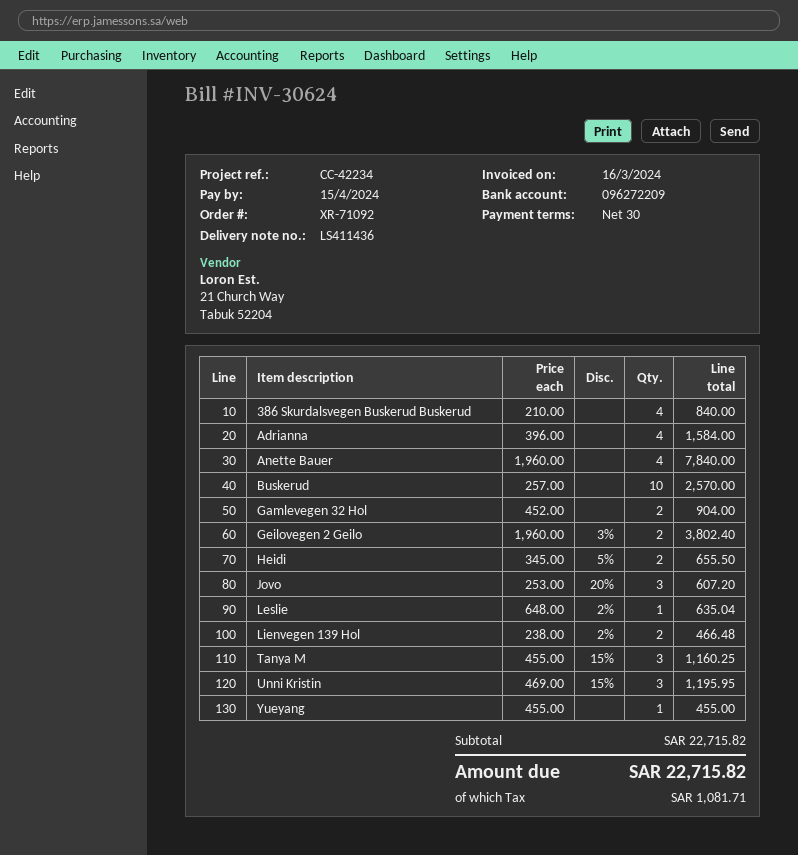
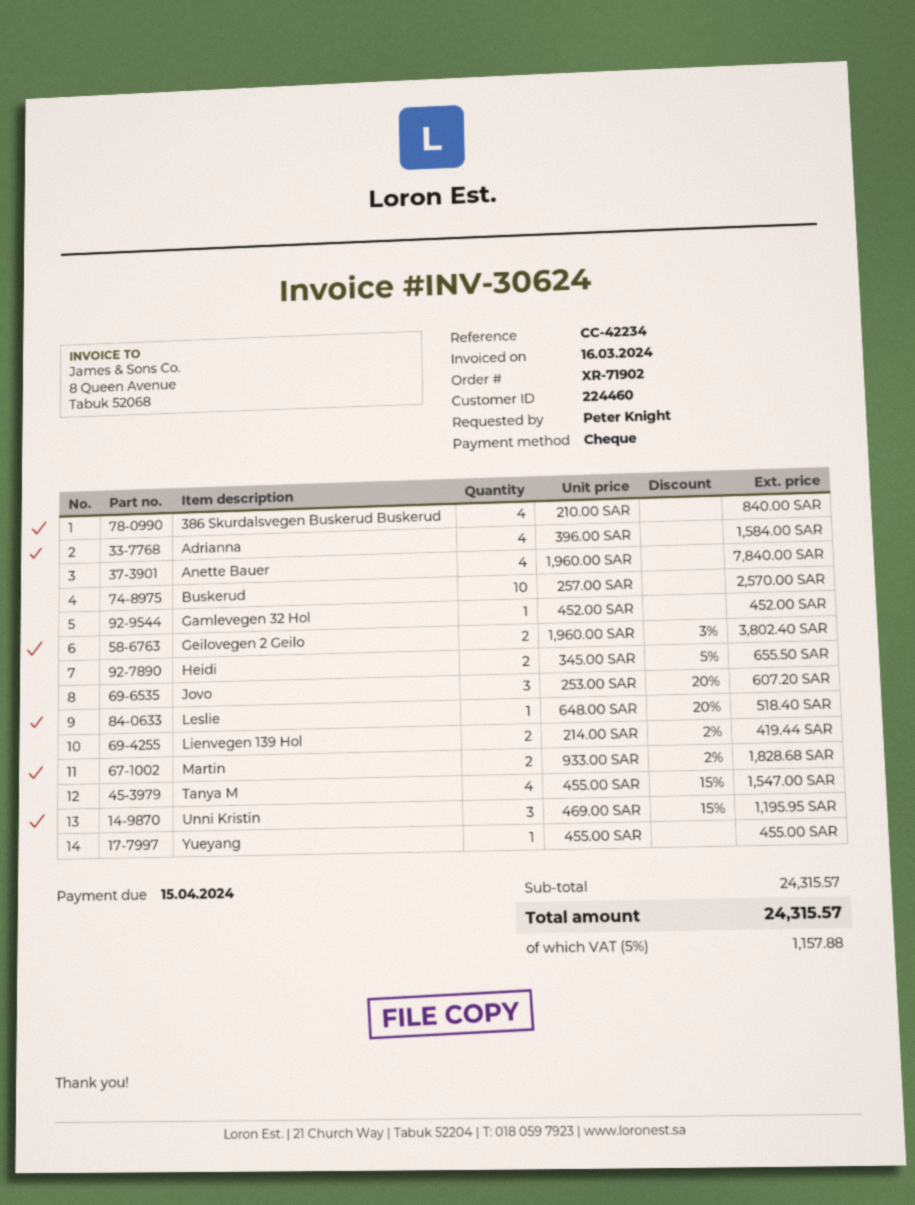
order number: XR-71092 -> XR-71902
Gamlevegen 32 Hol: 2 x 452.00 = 904.00 -> 1 x 452.00 = 452.00
Leslie: 1 x 648.00 - 2% = 635.04 -> 1 x 648.00 - 20% = 518.40
Lienvegen 139 Hol: 2 x 238.00 - 2% = 466.48 -> 2 x 214.00 - 2% = 419.44
Tanya M: 3 x 455.00 - 15% = 1160.25 -> 4 x 455.00 - 15% = 1547.00
Martin: none -> 2 x 933.00 - 2% = 1828.68
subtotal: 22715.82 -> 24315.57
tax: 1081.71 -> 1157.88
total: 22715.82 -> 24315.57

